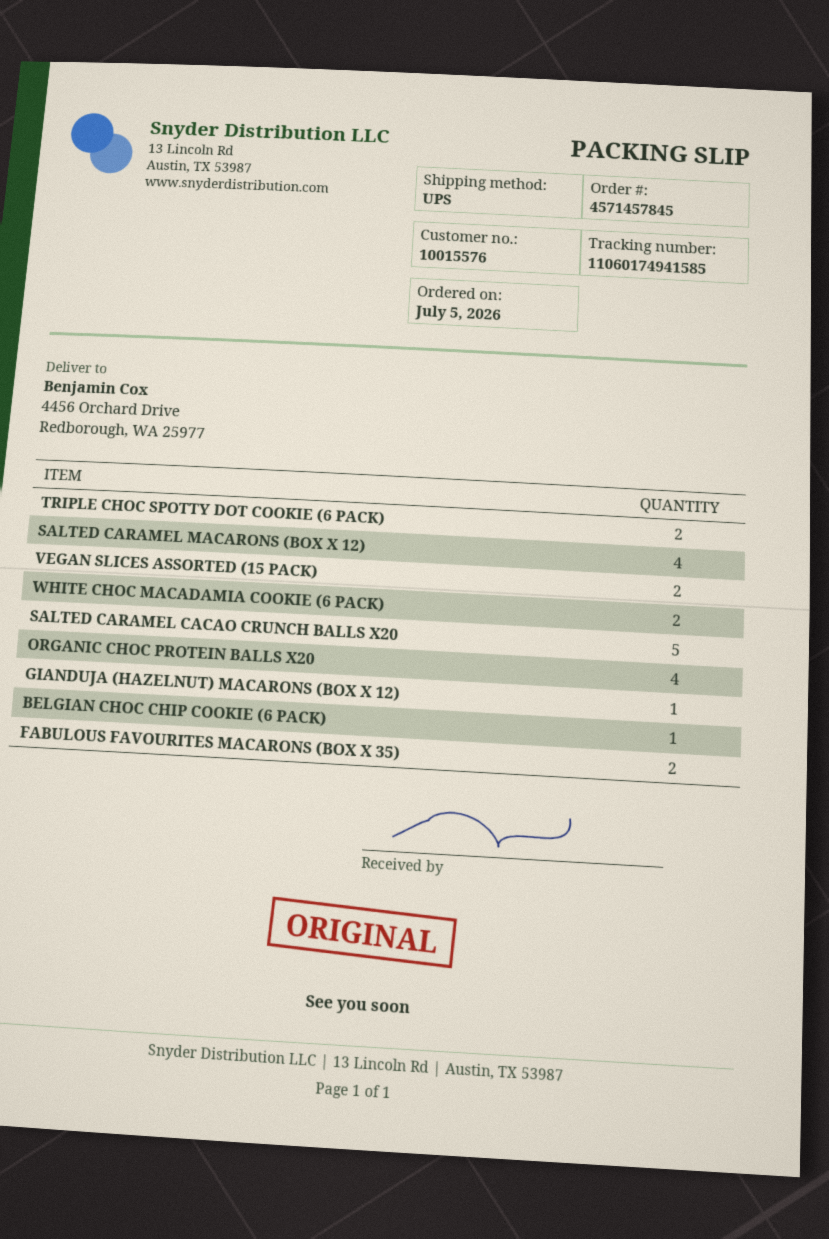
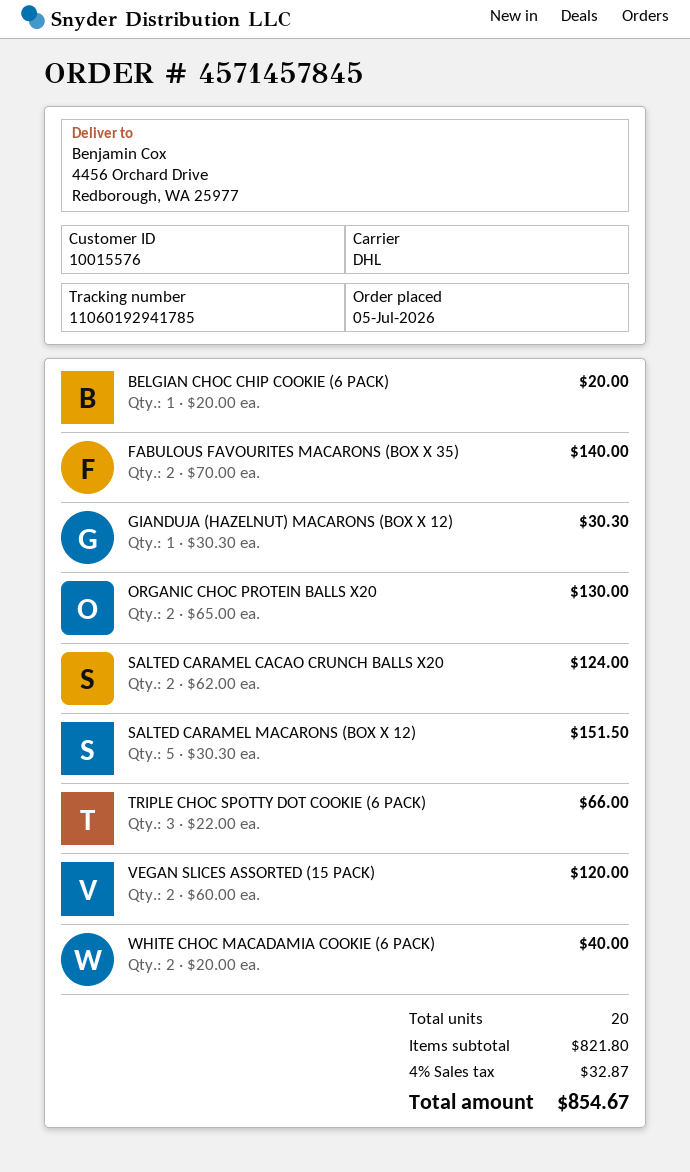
shipping method: UPS -> DHL
tracking number: 11060174941585 -> 11060192941785
TRIPLE CHOC SPOTTY DOT COOKIE (6 PACK): 2 -> 3
SALTED CARAMEL MACARONS (BOX X 12): 4 -> 5
SALTED CARAMEL CACAO CRUNCH BALLS X20: 5 -> 2
ORGANIC CHOC PROTEIN BALLS X20: 4 -> 2

